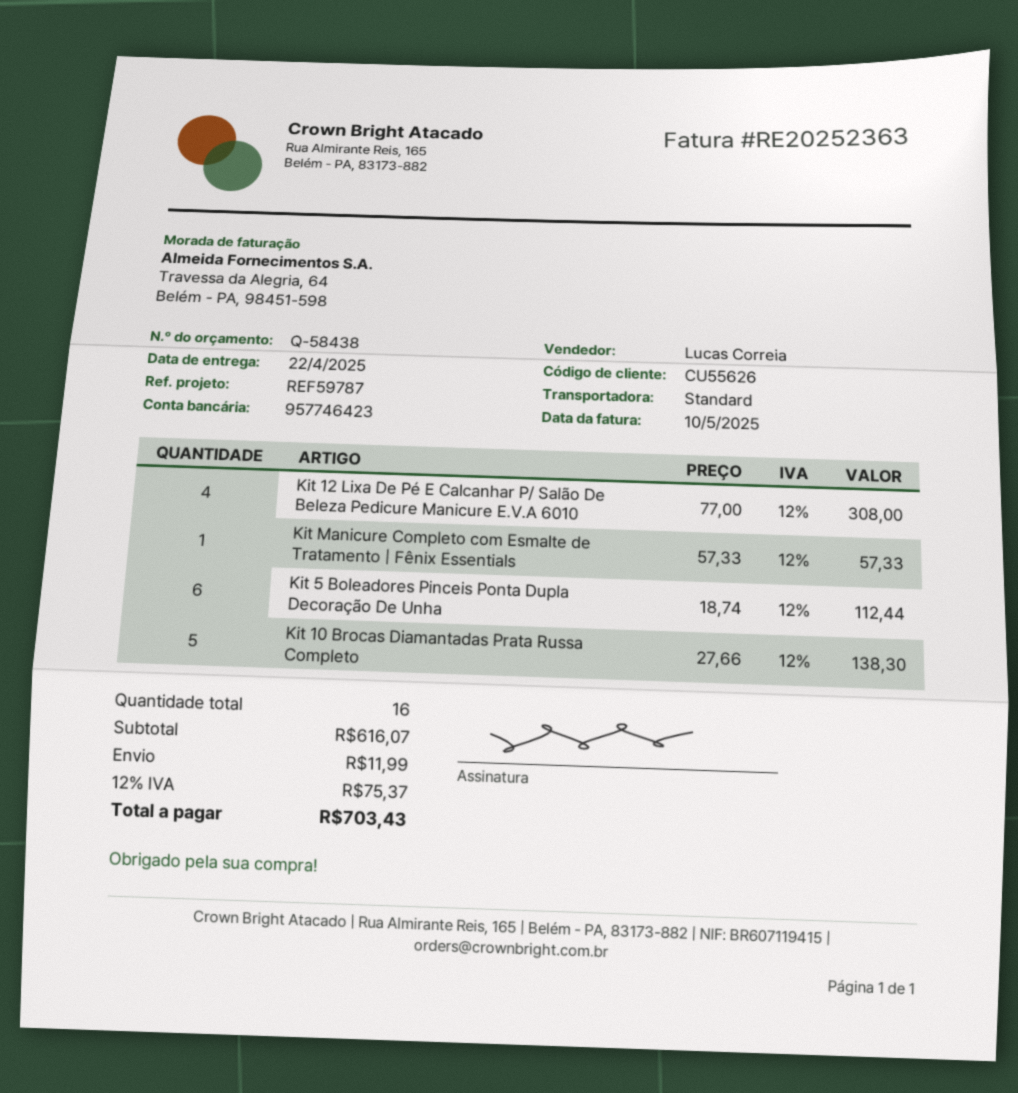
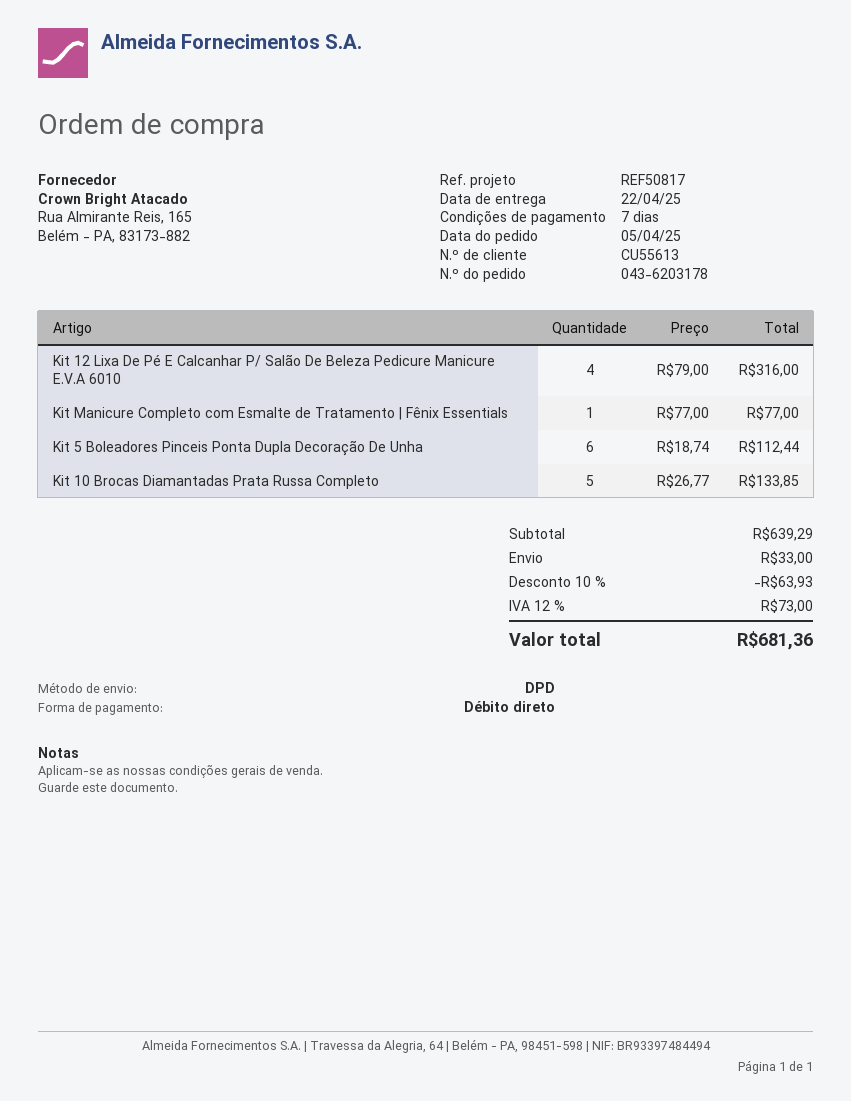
customer number: CU55626 -> CU55613
reference: REF59787 -> REF50817
shipping method: standard -> DPD
Kit 12 Lixa De Pé E Calcanhar P/ Salão De Beleza Pedicure Manicure E.V.A 6010: 4 x 77.00 = 308.00 -> 4 x 79.00 = 316.00
Kit Manicure Completo com Esmalte de Tratamento | Fênix Essentials: 1 x 57.33 = 57.33 -> 1 x 77.00 = 77.00
Kit 10 Brocas Diamantadas Prata Russa Completo: 5 x 27.66 = 138.30 -> 5 x 26.77 = 133.85
subtotal: 616.07 -> 639.29
discount: none -> 10% = 63.93
shipping: 11.99 -> 33.00
tax: 12% = 75.37 -> 12% = 73.00
total: 703.43 -> 681.36

